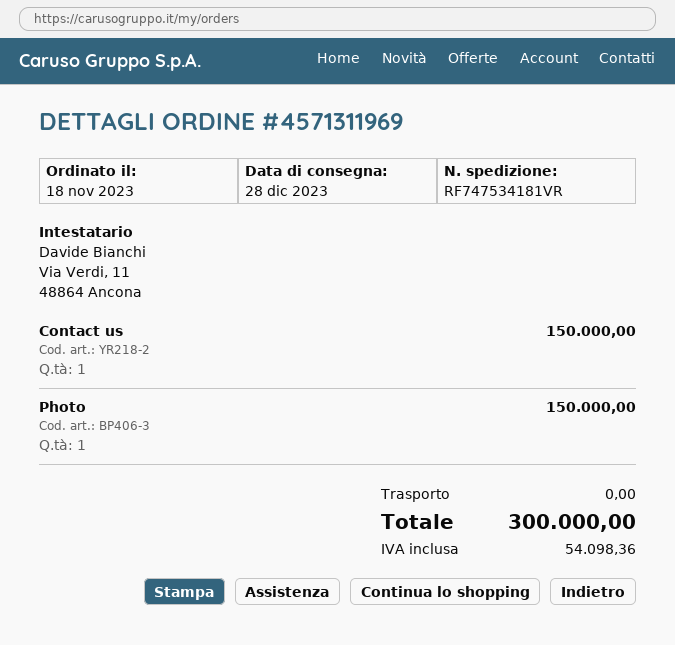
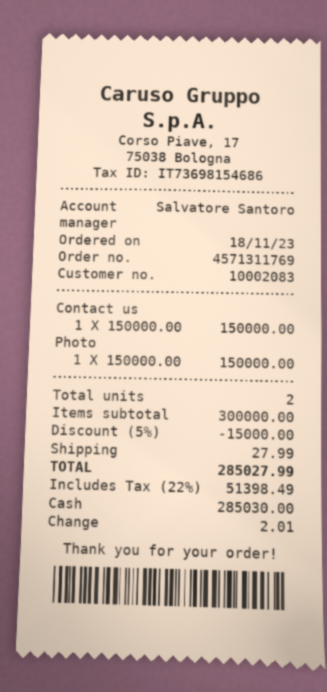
order number: 4571311969 -> 4571311769
discount: none -> 5% = 15000.00
shipping: 0.00 -> 27.99
tax: 54098.36 -> 51398.49
total: 300000.00 -> 285027.99

